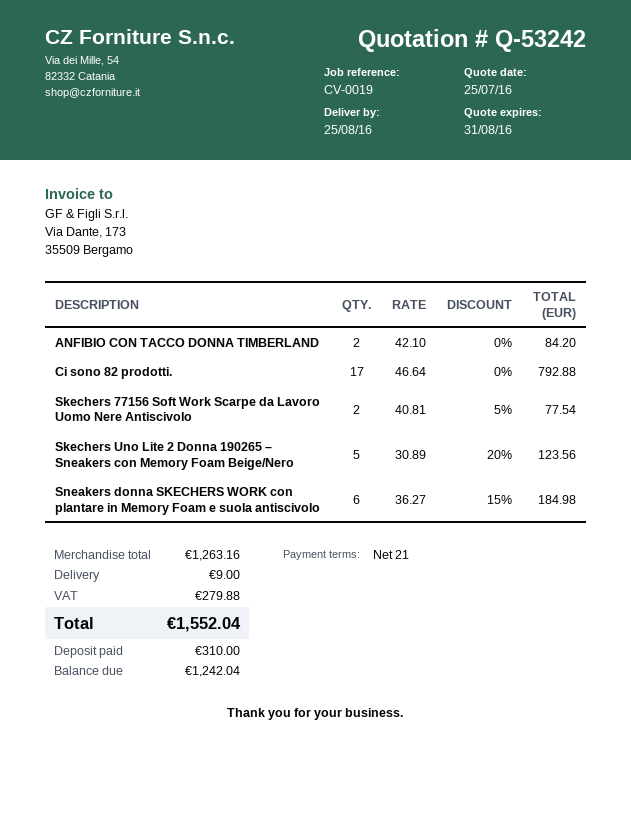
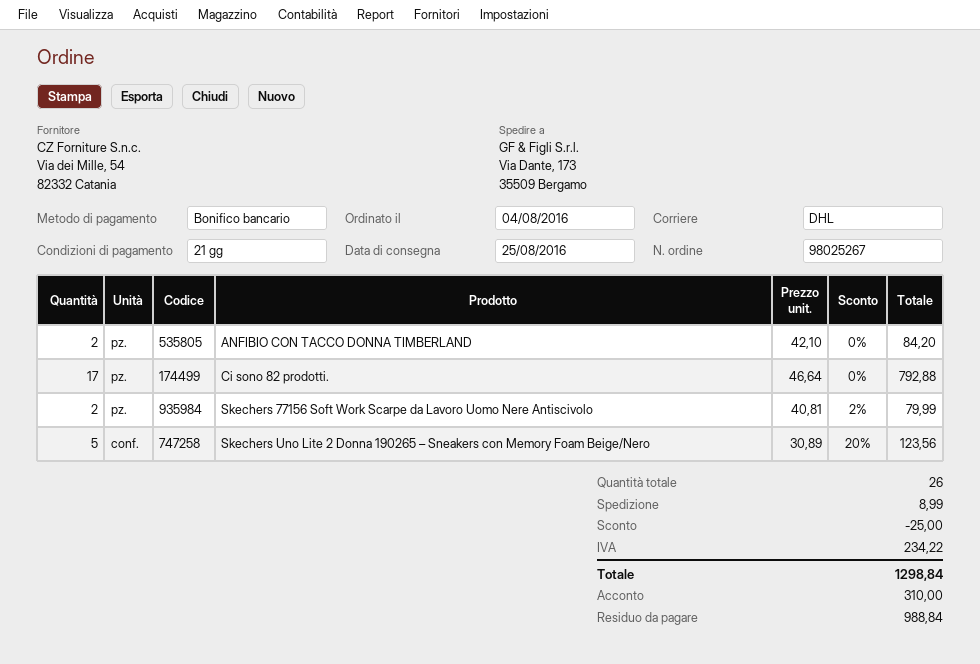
Skechers 77156 Soft Work Scarpe da Lavoro Uomo Nere Antiscivolo: 2 x 40.81 - 5% = 77.54 -> 2 x 40.81 - 2% = 79.99
Sneakers donna SKECHERS WORK con plantare in Memory Foam e suola antiscivolo: 6 x 36.27 - 15% = 184.98 -> none
discount: none -> 25.00
shipping: 9.00 -> 8.99
tax: 279.88 -> 234.22
total: 1552.04 -> 1298.84
balance: 1242.04 -> 988.84

